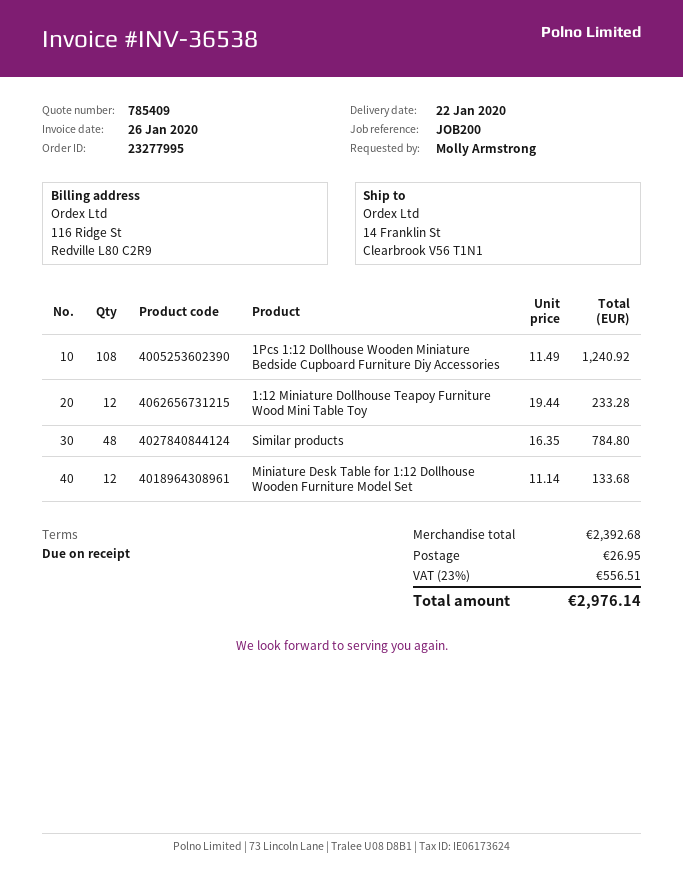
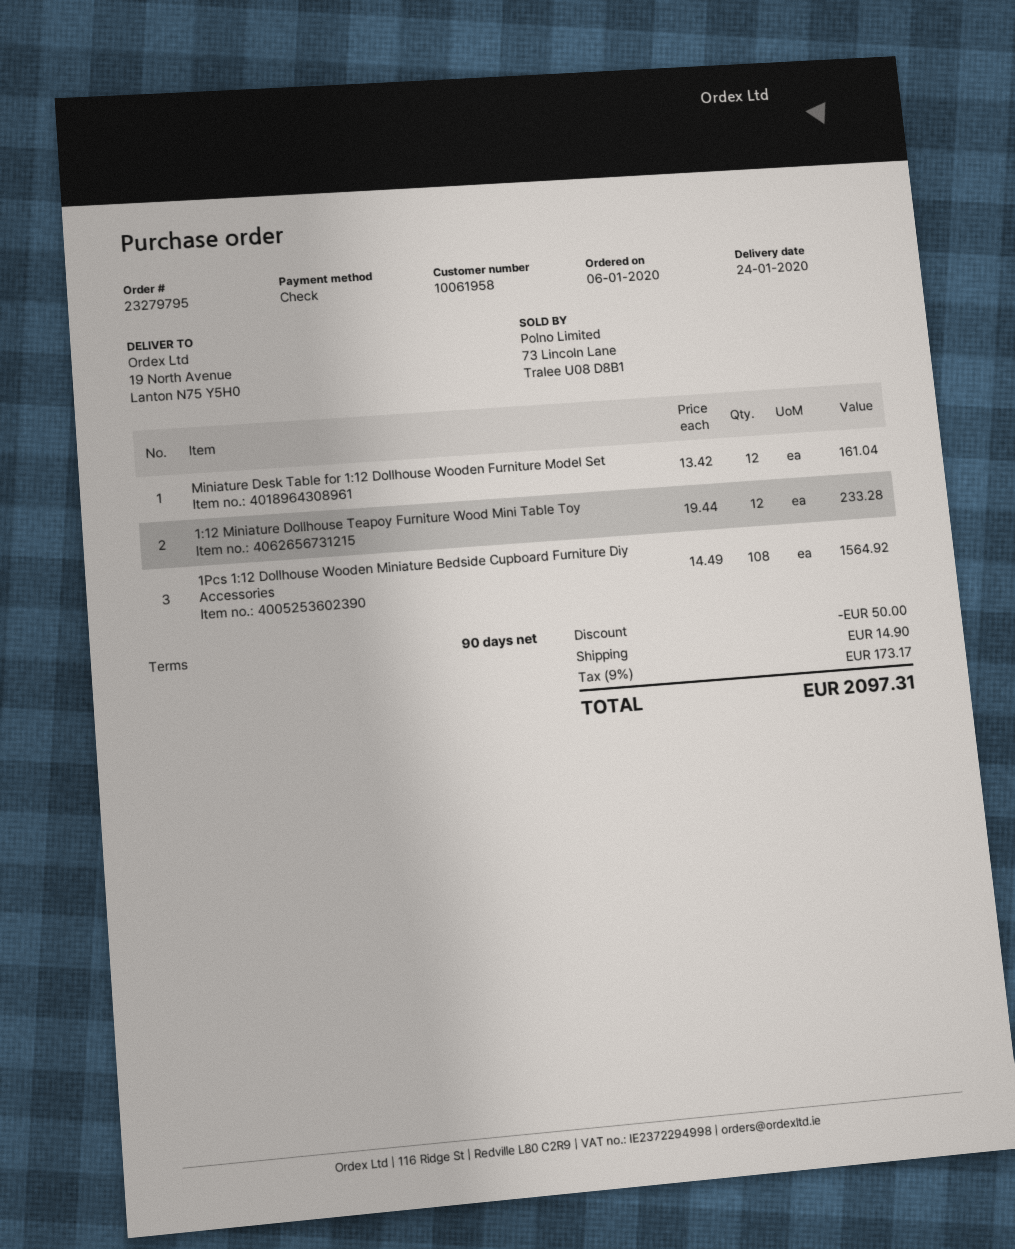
order number: 23277995 -> 23279795
delivery date: 2020-01-22 -> 2020-01-24
payment terms: on receipt -> 90 days
ship to: 14 Franklin St, Clearbrook V56 T1N1 -> 19 North Avenue, Lanton N75 Y5H0
1Pcs 1:12 Dollhouse Wooden Miniature Bedside Cupboard Furniture Diy Accessories: 108 x 11.49 = 1240.92 -> 108 x 14.49 = 1564.92
Similar products: 48 x 16.35 = 784.80 -> none
Miniature Desk Table for 1:12 Dollhouse Wooden Furniture Model Set: 12 x 11.14 = 133.68 -> 12 x 13.42 = 161.04
discount: none -> 50.00
shipping: 26.95 -> 14.90
tax: 23% = 556.51 -> 9% = 173.17
total: 2976.14 -> 2097.31

